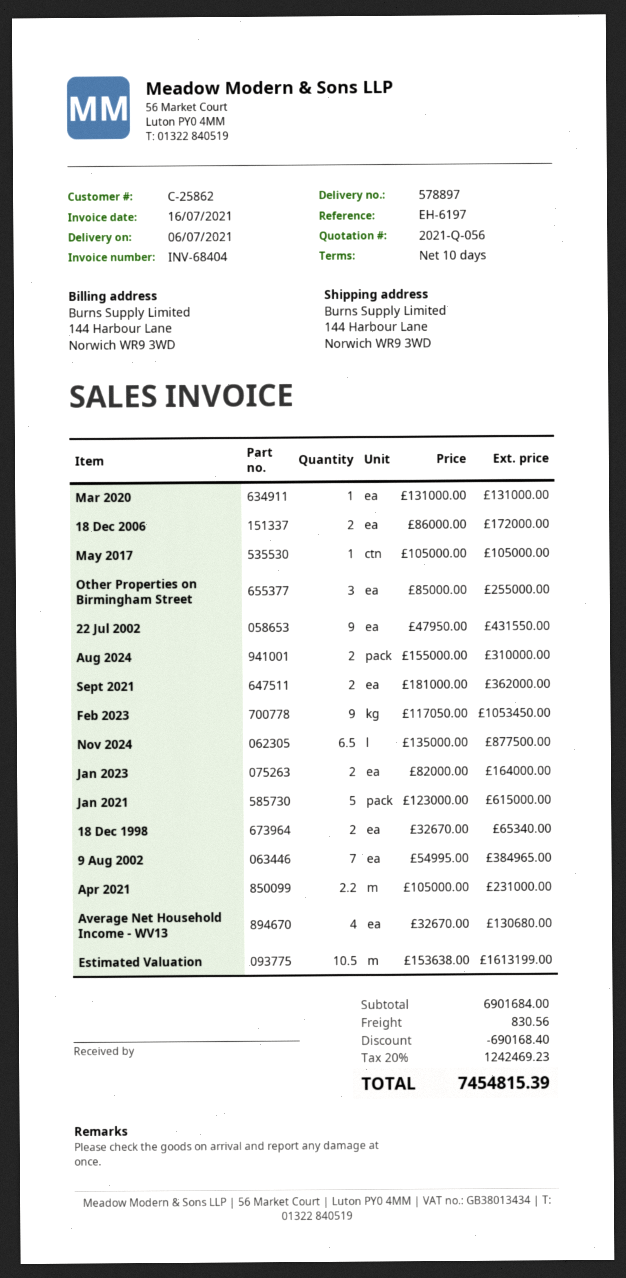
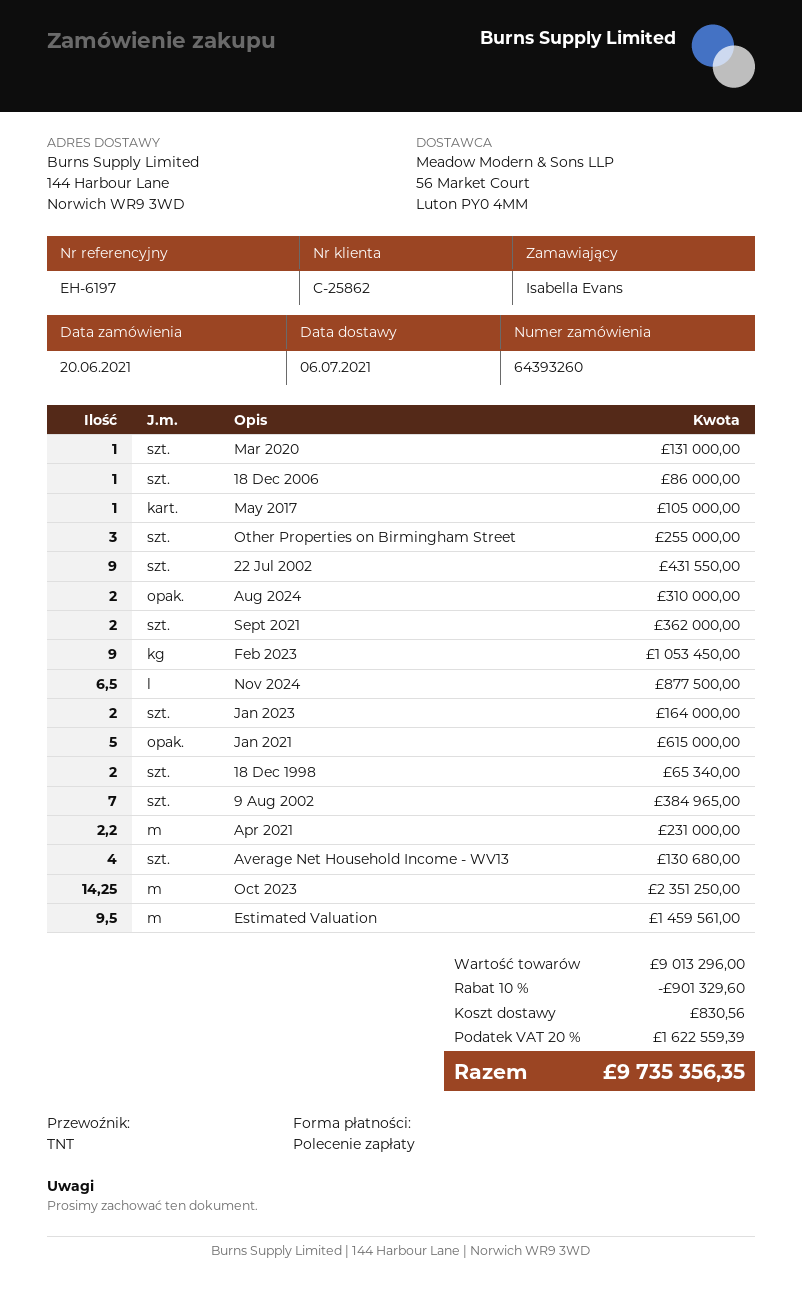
18 Dec 2006: 2 for 172000.00 -> 1 for 86000.00
Estimated Valuation: 10.5 for 1613199.00 -> 9.5 for 1459561.00
Oct 2023: none -> 14.25 for 2351250.00
subtotal: 6901684.00 -> 9013296.00
discount: 690168.40 -> 901329.60
tax: 20% = 1242469.23 -> 20% = 1622559.39
total: 7454815.39 -> 9735356.35

